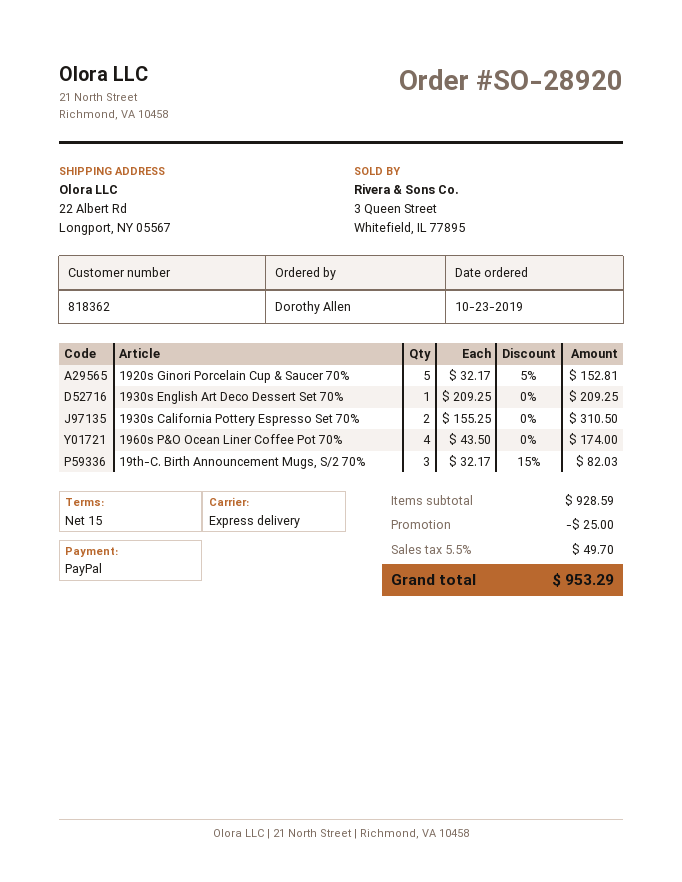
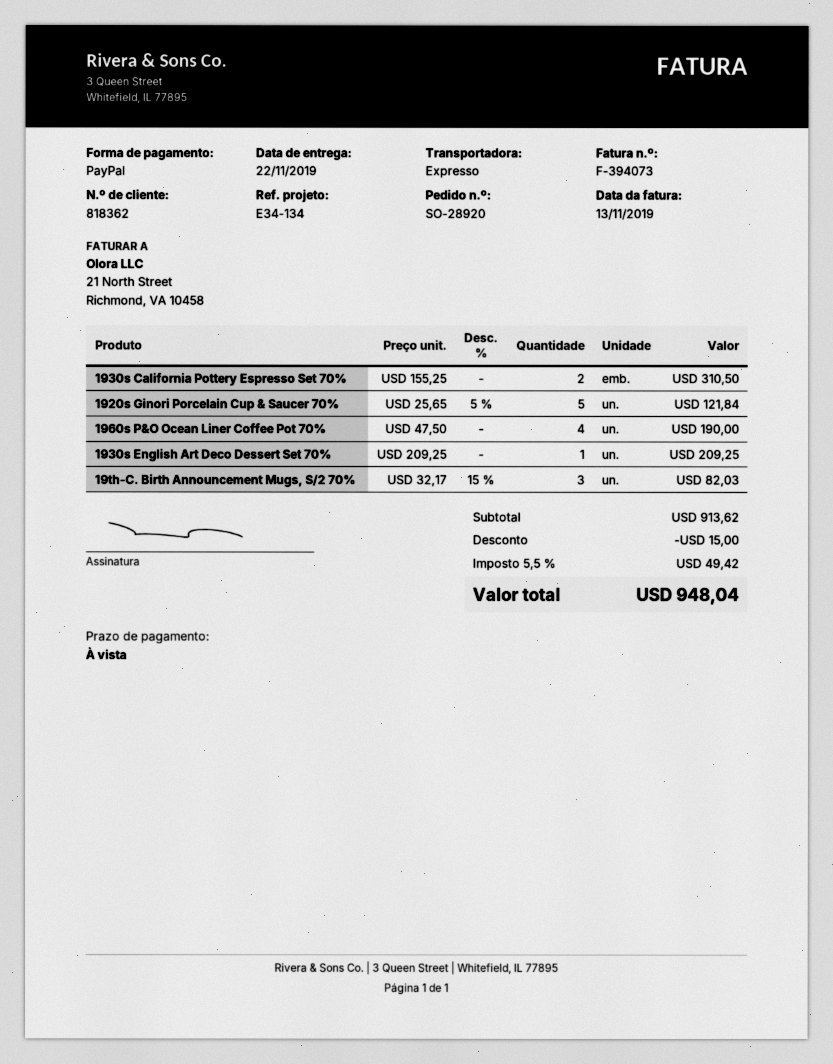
payment terms: 15 days -> on receipt
1920s Ginori Porcelain Cup & Saucer 70%: 5 x 32.17 - 5% = 152.81 -> 5 x 25.65 - 5% = 121.84
1960s P&O Ocean Liner Coffee Pot 70%: 4 x 43.50 = 174.00 -> 4 x 47.50 = 190.00
subtotal: 928.59 -> 913.62
discount: 25.00 -> 15.00
tax: 5.5% = 49.70 -> 5.5% = 49.42
total: 953.29 -> 948.04

